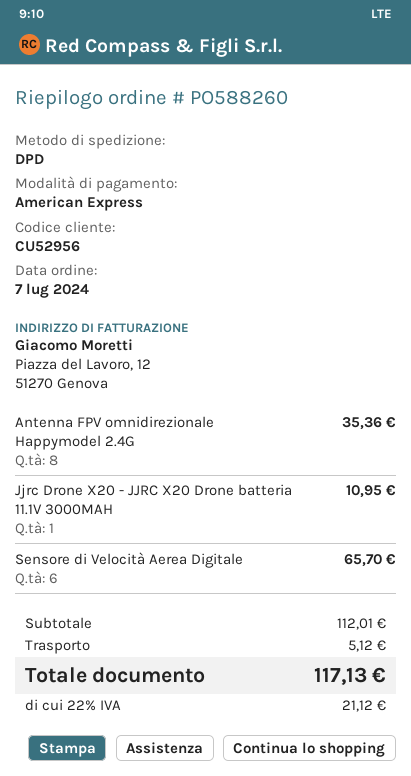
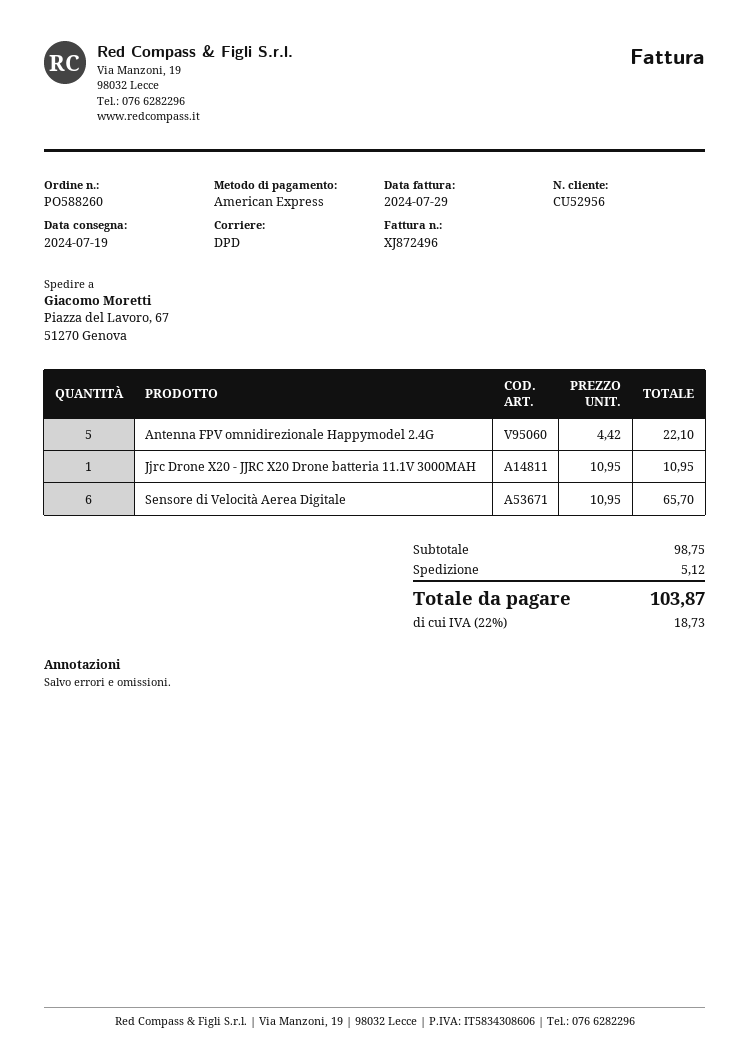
Antenna FPV omnidirezionale Happymodel 2.4G: 8 for 35.36 -> 5 for 22.10
subtotal: 112.01 -> 98.75
tax: 22% = 21.12 -> 22% = 18.73
total: 117.13 -> 103.87

